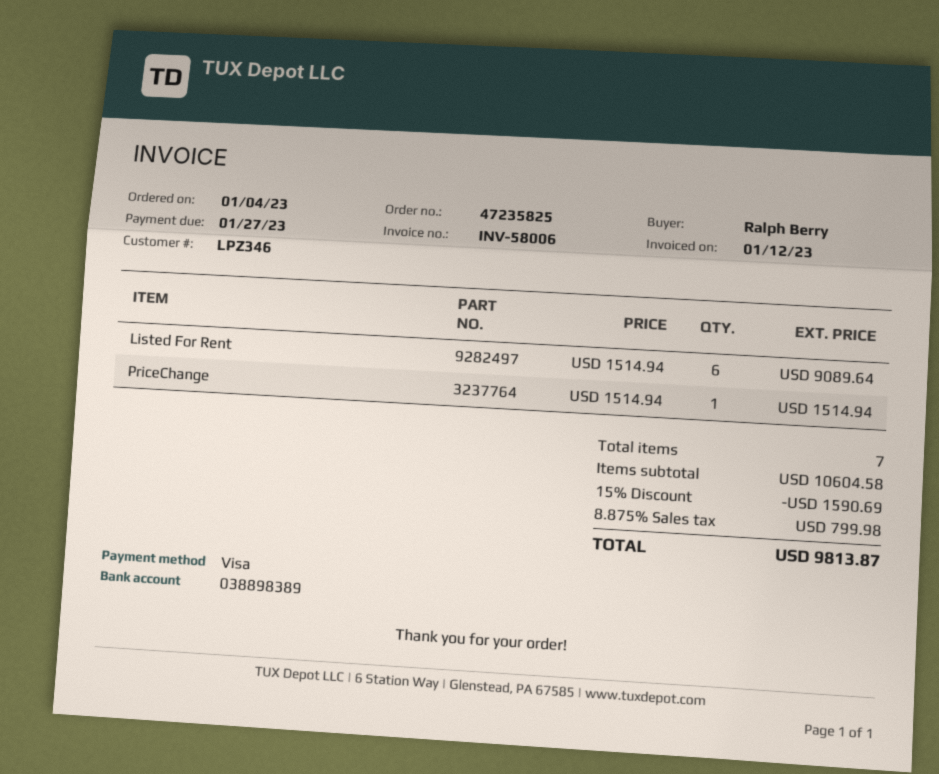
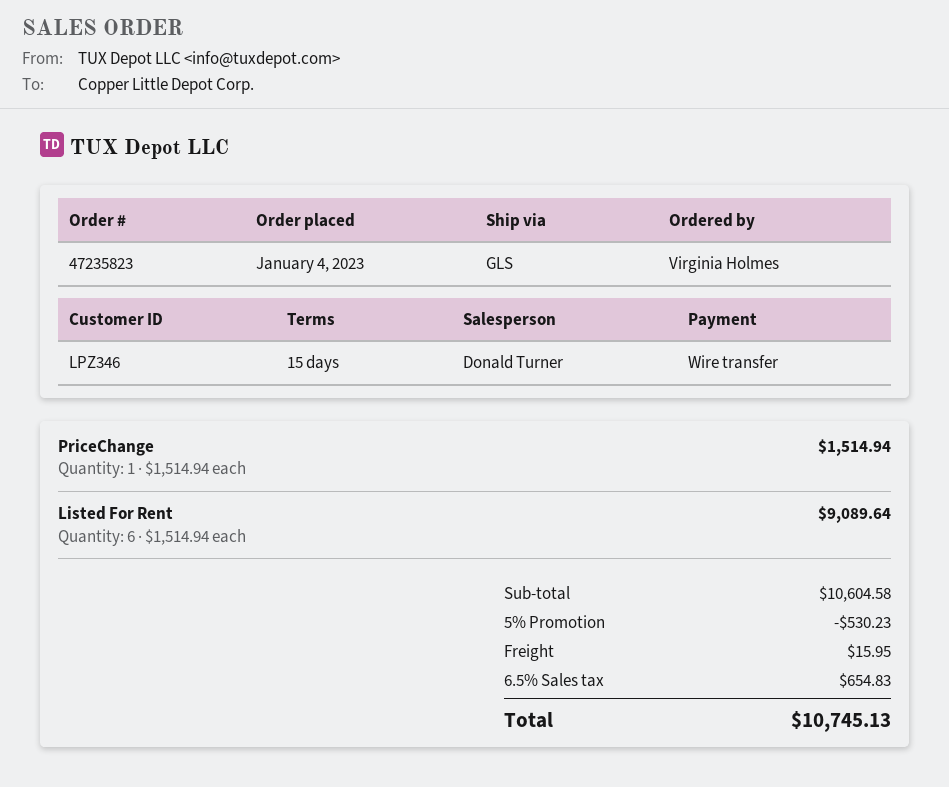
order number: 47235825 -> 47235823
ordered by: Ralph Berry -> Virginia Holmes
payment method: Visa -> bank transfer
discount: 15% = 1590.69 -> 5% = 530.23
shipping: none -> 15.95
tax: 8.875% = 799.98 -> 6.5% = 654.83
total: 9813.87 -> 10745.13

